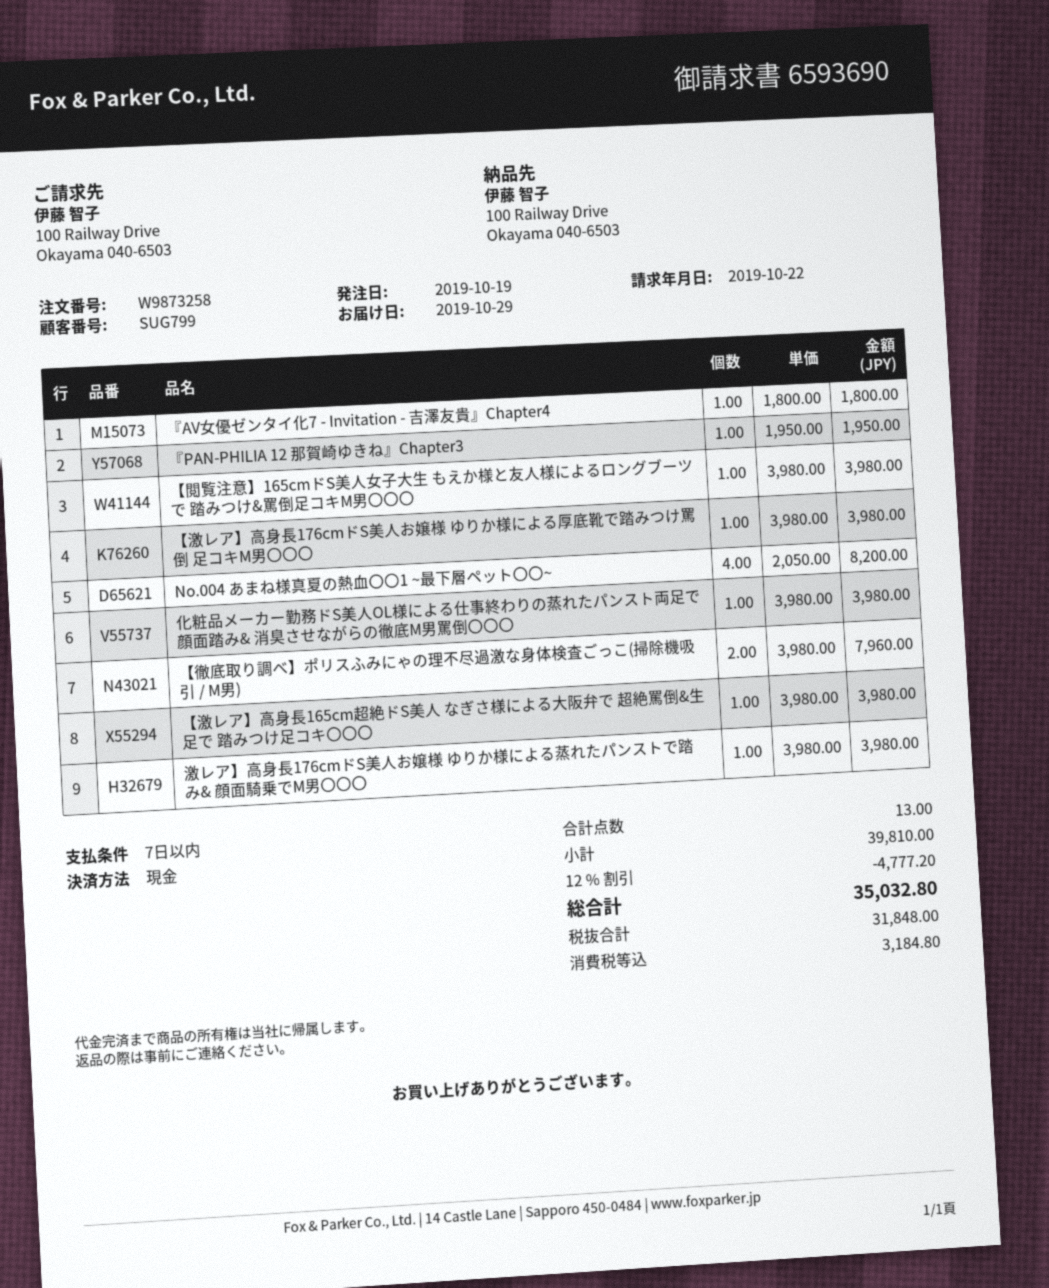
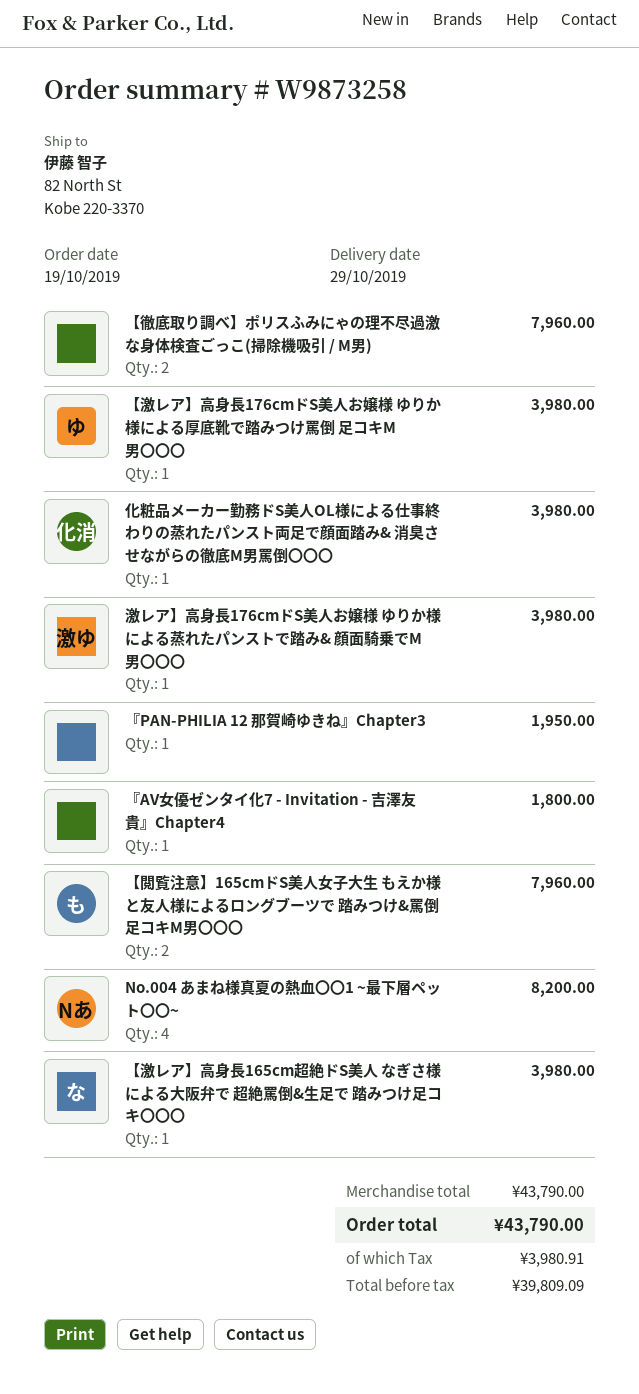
ship to: 100 Railway Drive, Okayama 040-6503 -> 82 North St, Kobe 220-3370
【閲覧注意】165cmドS美人女子大生 もえか様と友人様によるロングブーツで 踏みつけ&罵倒足コキM男〇〇〇: 1 for 3980.00 -> 2 for 7960.00
subtotal: 39810.00 -> 43790.00
discount: 12% = 4777.20 -> none
net: 31848.00 -> 39809.09
tax: 3184.80 -> 3980.91
total: 35032.80 -> 43790.00

